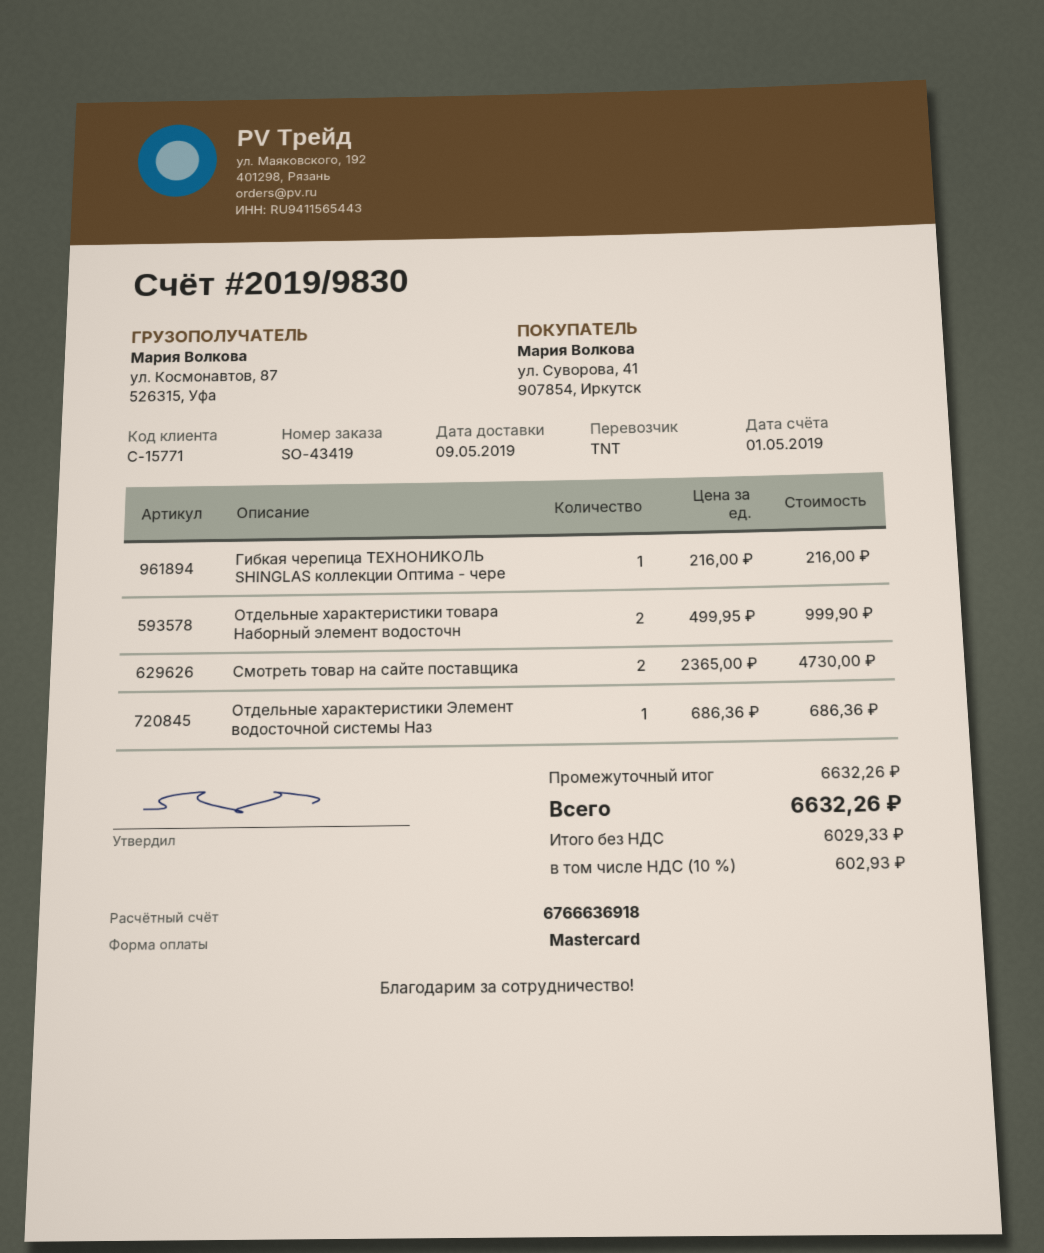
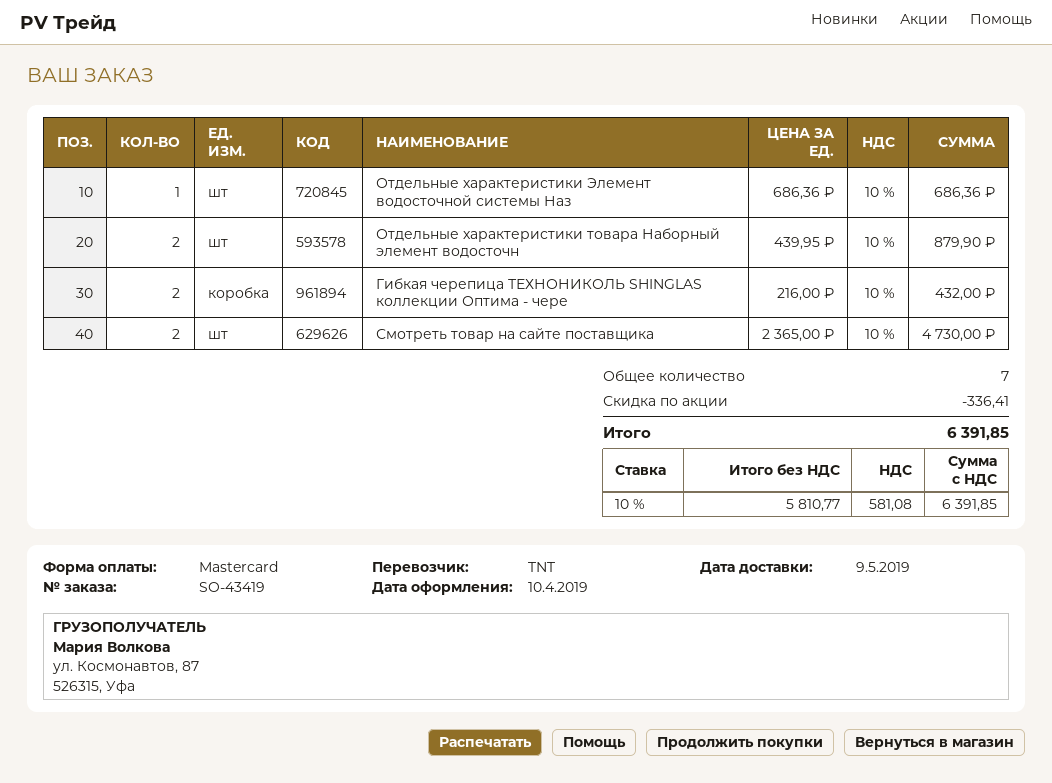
Гибкая черепица ТЕХНОНИКОЛЬ SHINGLAS коллекции Оптима - чере: 1 x 216.00 = 216.00 -> 2 x 216.00 = 432.00
Отдельные характеристики товара Наборный элемент водосточн: 2 x 499.95 = 999.90 -> 2 x 439.95 = 879.90
discount: none -> 336.41
net: 6029.33 -> 5810.77
tax: 10% = 602.93 -> 10% = 581.08
total: 6632.26 -> 6391.85

